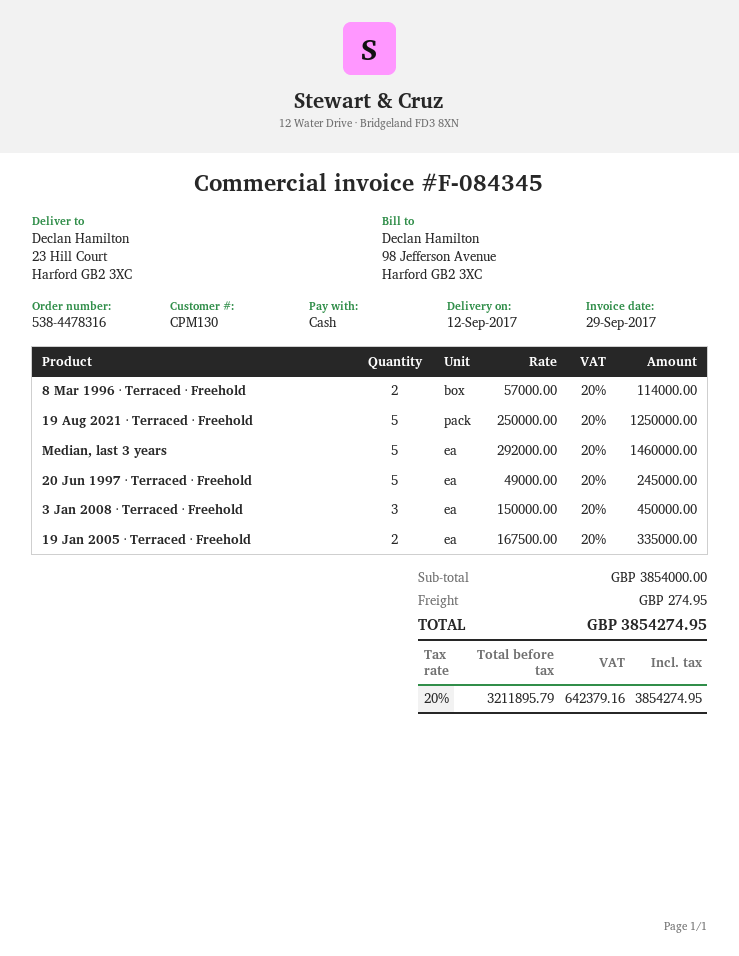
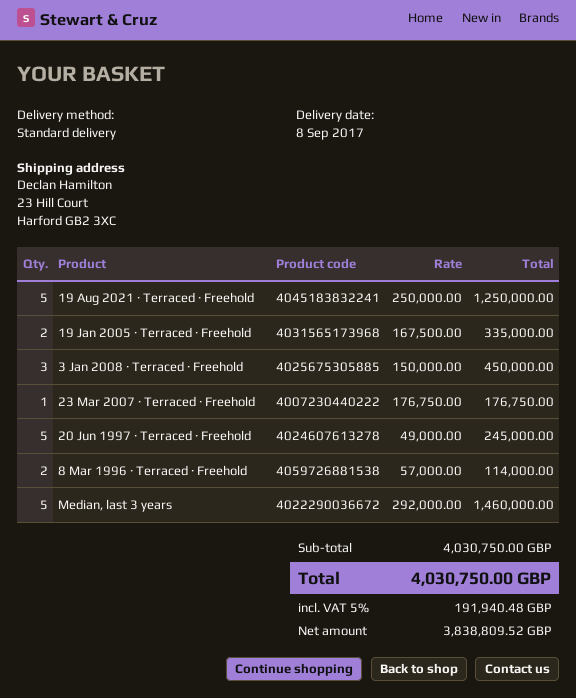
delivery date: 2017-09-12 -> 2017-09-08
23 Mar 2007 · Terraced · Freehold: none -> 1 x 176750.00 = 176750.00
subtotal: 3854000.00 -> 4030750.00
shipping: 274.95 -> none
net: 3211895.79 -> 3838809.52
tax: 20% = 642379.16 -> 5% = 191940.48
total: 3854274.95 -> 4030750.00

